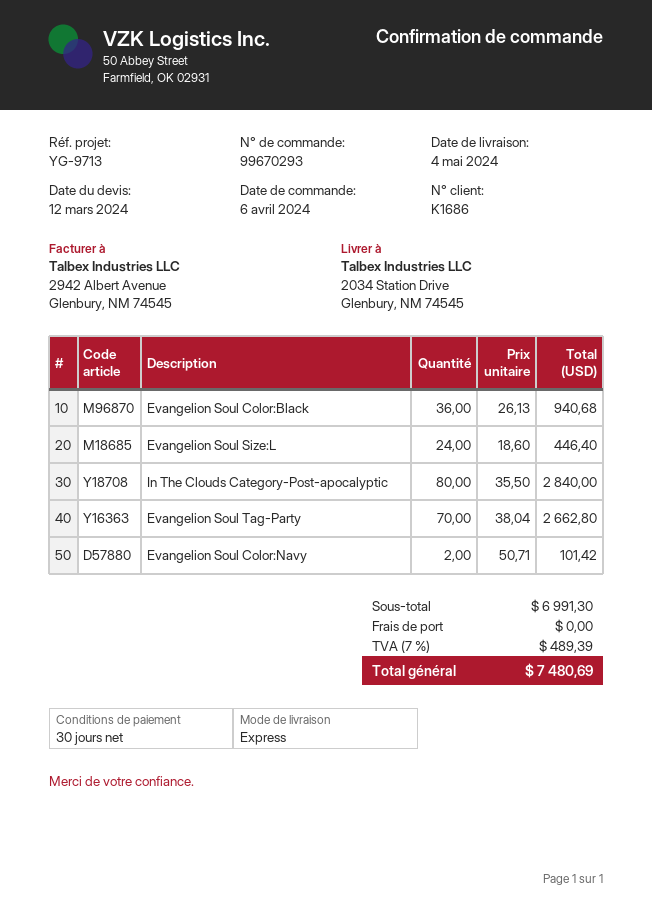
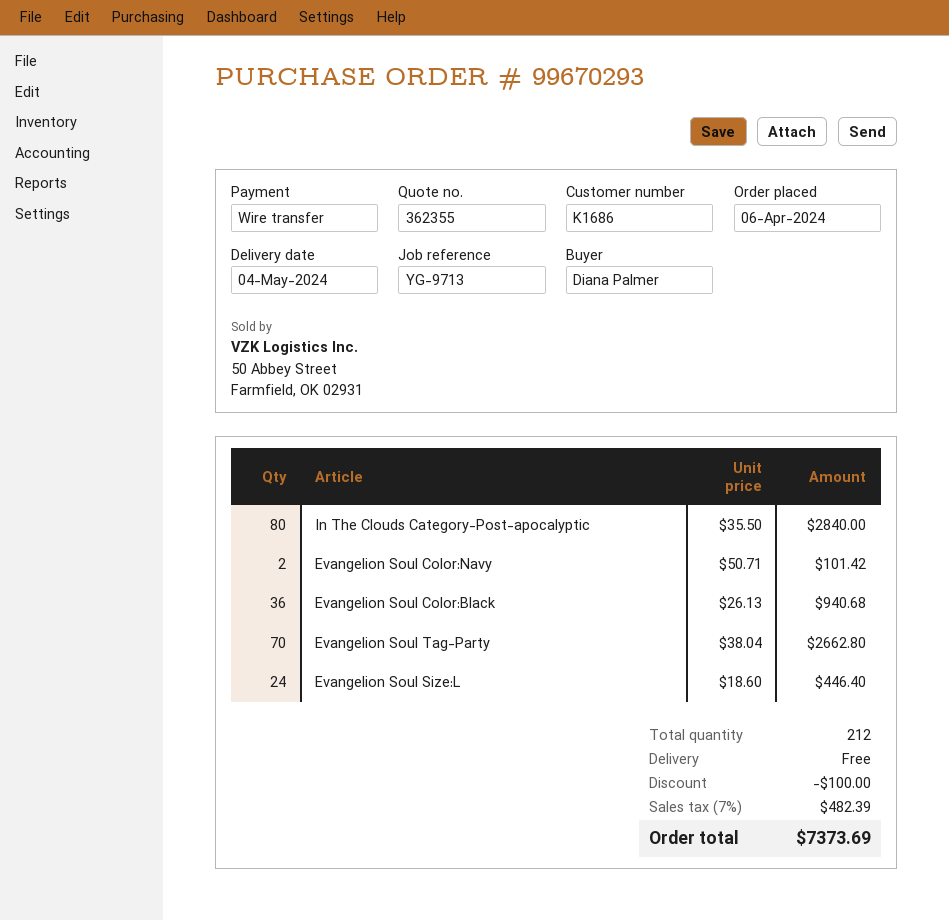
discount: none -> 100.00
tax: 7% = 489.39 -> 7% = 482.39
total: 7480.69 -> 7373.69

